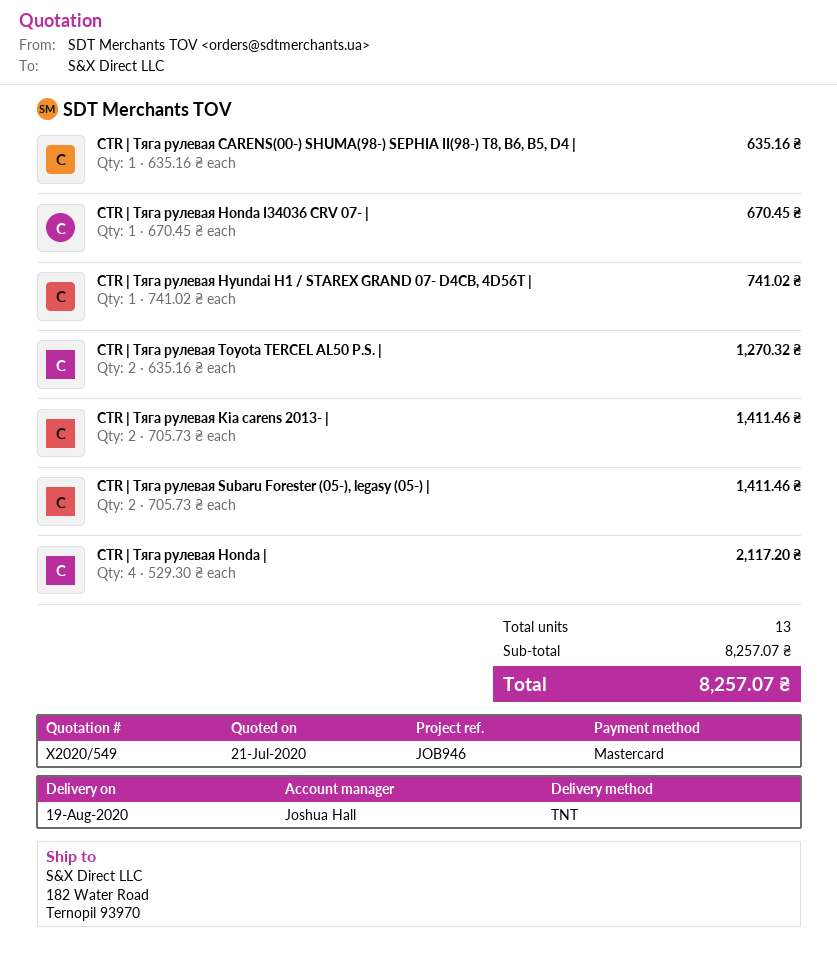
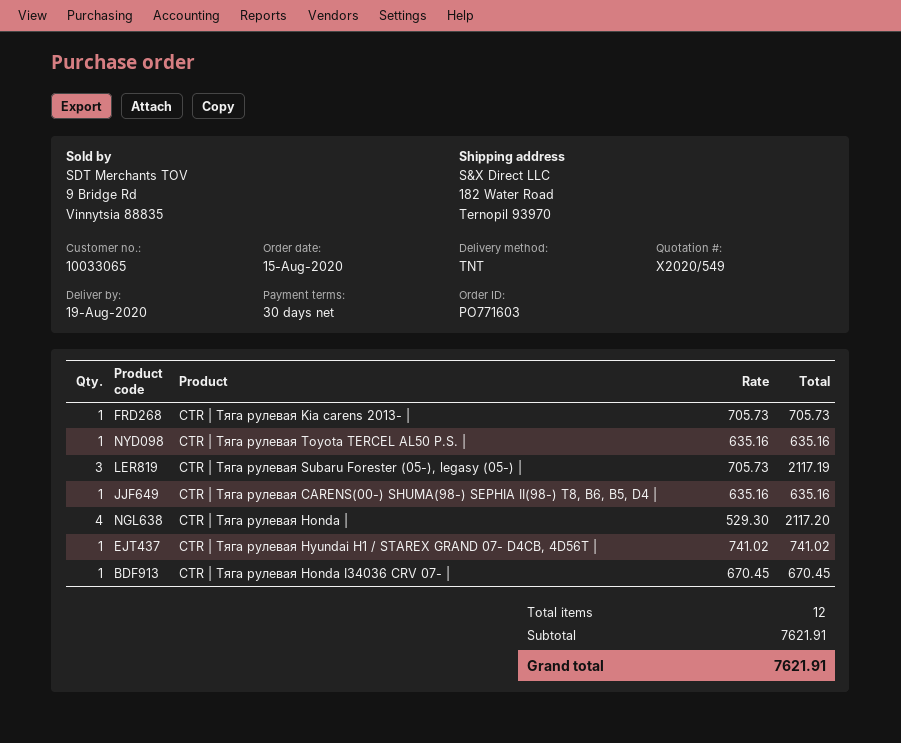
CTR | Тяга рулевая Toyota TERCEL AL50 P.S. |: 2 x 635.16 = 1270.32 -> 1 x 635.16 = 635.16
CTR | Тяга рулевая Kia carens 2013- |: 2 x 705.73 = 1411.46 -> 1 x 705.73 = 705.73
CTR | Тяга рулевая Subaru Forester (05-), legasy (05-) |: 2 x 705.73 = 1411.46 -> 3 x 705.73 = 2117.19
total quantity: 13 -> 12
subtotal: 8257.07 -> 7621.91
total: 8257.07 -> 7621.91

